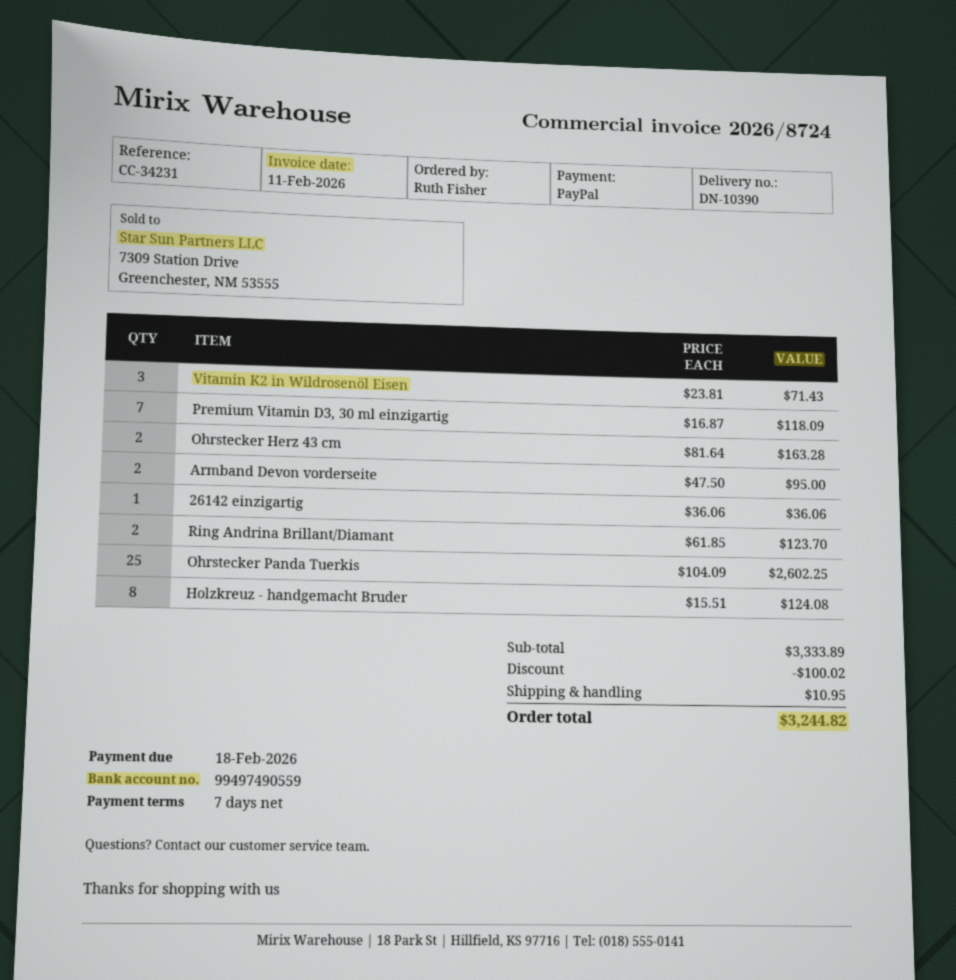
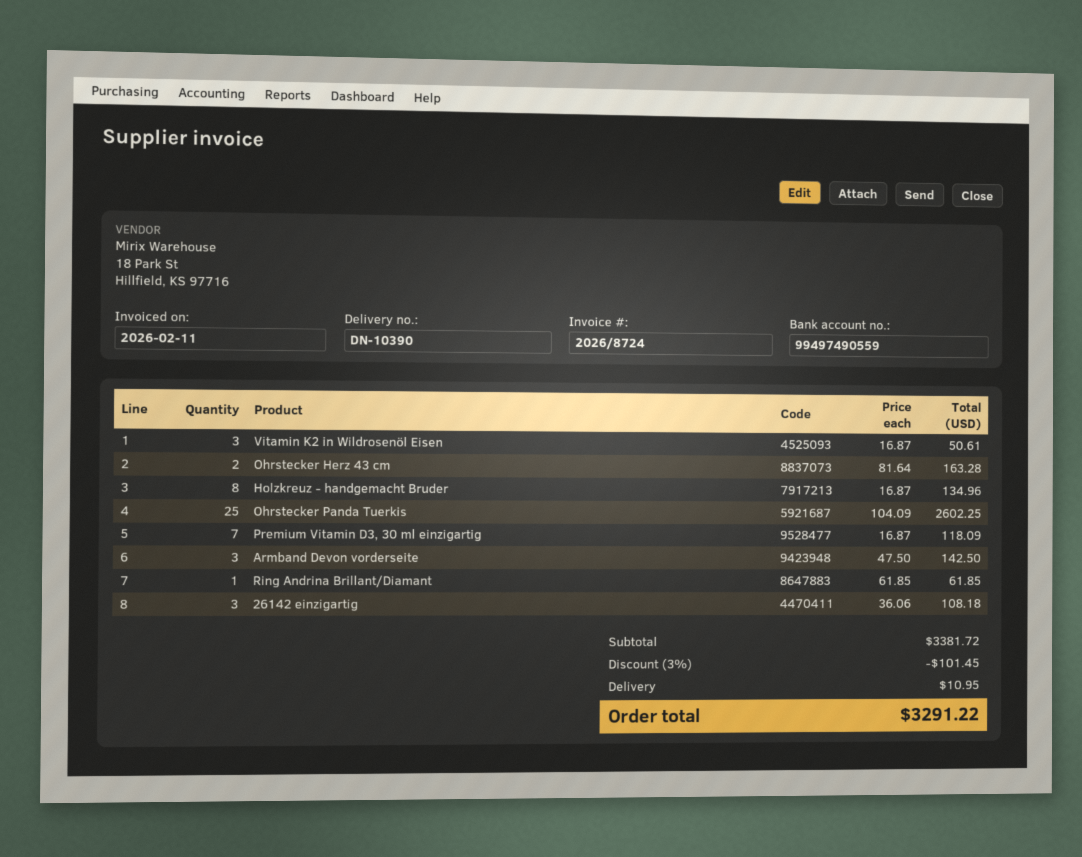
Vitamin K2 in Wildrosenöl Eisen: 3 x 23.81 = 71.43 -> 3 x 16.87 = 50.61
Armband Devon vorderseite: 2 x 47.50 = 95.00 -> 3 x 47.50 = 142.50
26142 einzigartig: 1 x 36.06 = 36.06 -> 3 x 36.06 = 108.18
Ring Andrina Brillant/Diamant: 2 x 61.85 = 123.70 -> 1 x 61.85 = 61.85
Holzkreuz - handgemacht Bruder: 8 x 15.51 = 124.08 -> 8 x 16.87 = 134.96
subtotal: 3333.89 -> 3381.72
discount: 100.02 -> 101.45
total: 3244.82 -> 3291.22

